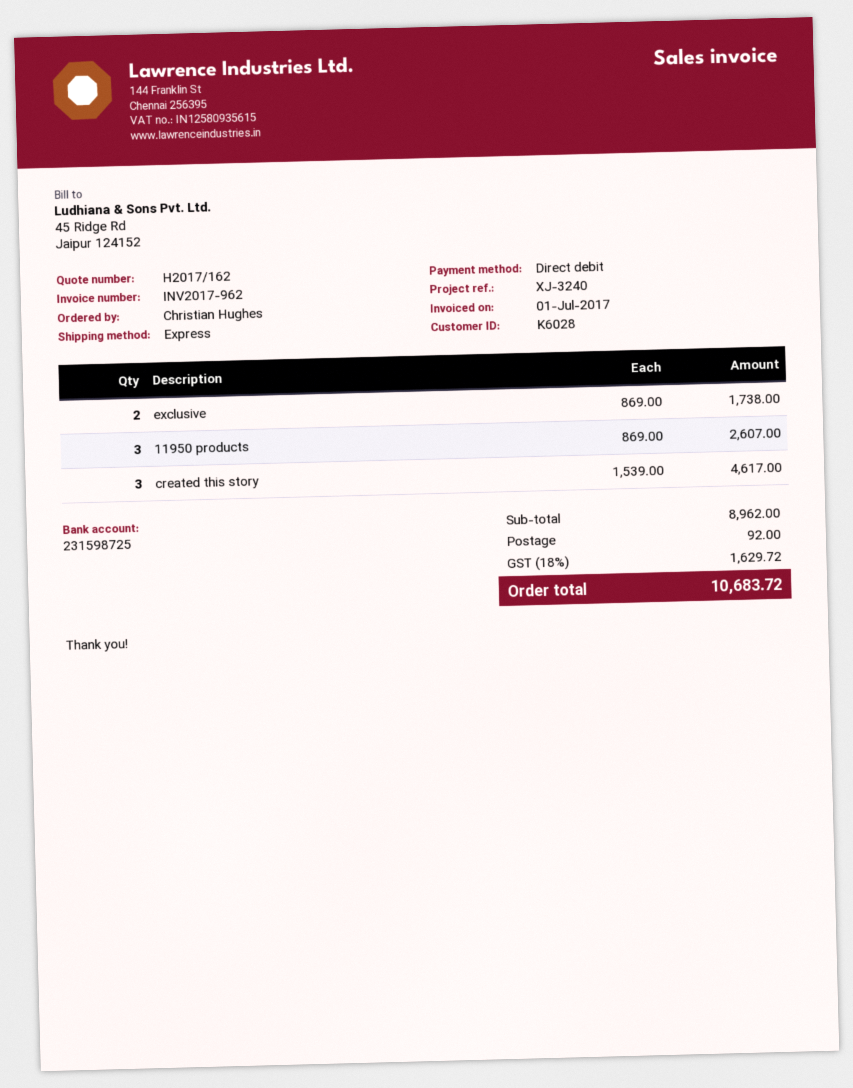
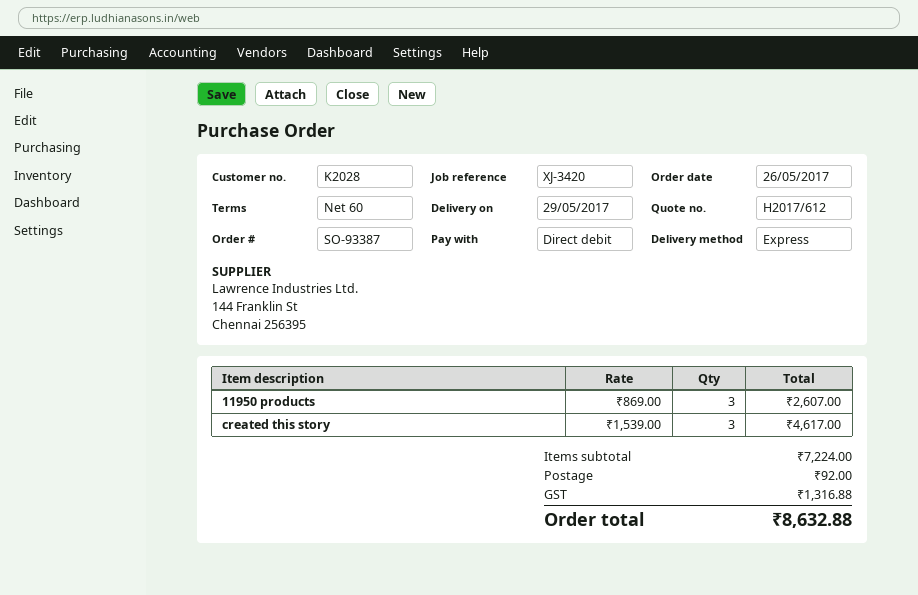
quote number: H2017/162 -> H2017/612
customer number: K6028 -> K2028
reference: XJ-3240 -> XJ-3420
exclusive: 2 x 869.00 = 1738.00 -> none
subtotal: 8962.00 -> 7224.00
tax: 1629.72 -> 1316.88
total: 10683.72 -> 8632.88

